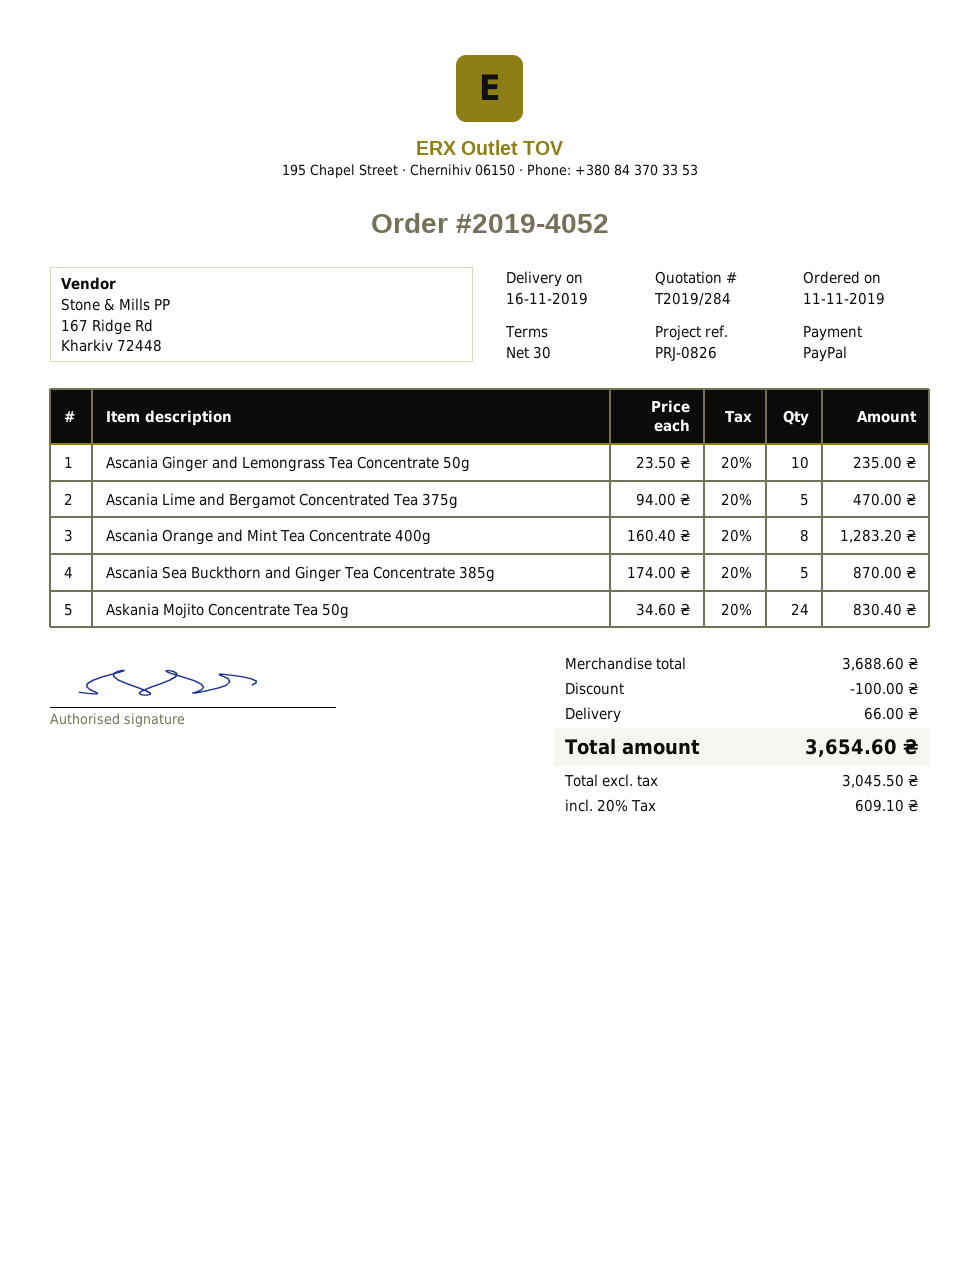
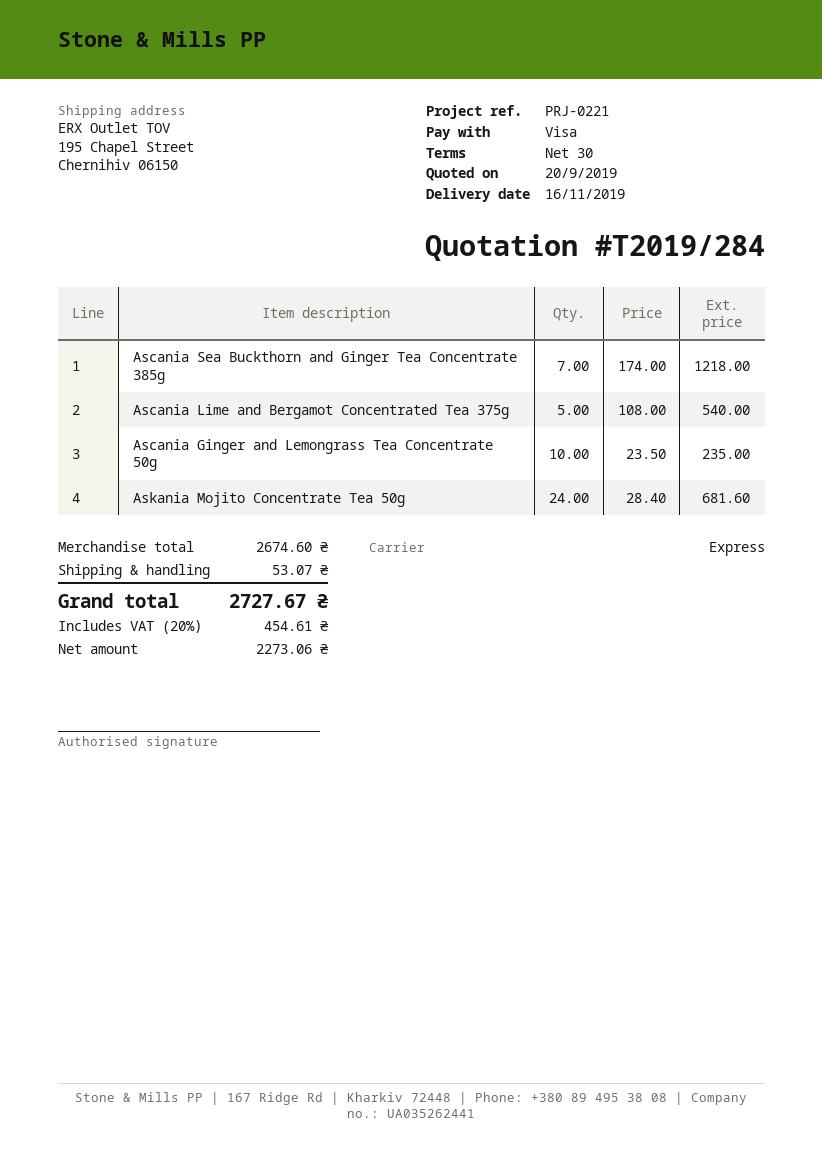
reference: PRJ-0826 -> PRJ-0221
payment method: PayPal -> Visa
Ascania Lime and Bergamot Concentrated Tea 375g: 5 x 94.00 = 470.00 -> 5 x 108.00 = 540.00
Ascania Orange and Mint Tea Concentrate 400g: 8 x 160.40 = 1283.20 -> none
Ascania Sea Buckthorn and Ginger Tea Concentrate 385g: 5 x 174.00 = 870.00 -> 7 x 174.00 = 1218.00
Askania Mojito Concentrate Tea 50g: 24 x 34.60 = 830.40 -> 24 x 28.40 = 681.60
subtotal: 3688.60 -> 2674.60
discount: 100.00 -> none
shipping: 66.00 -> 53.07
net: 3045.50 -> 2273.06
tax: 20% = 609.10 -> 20% = 454.61
total: 3654.60 -> 2727.67

